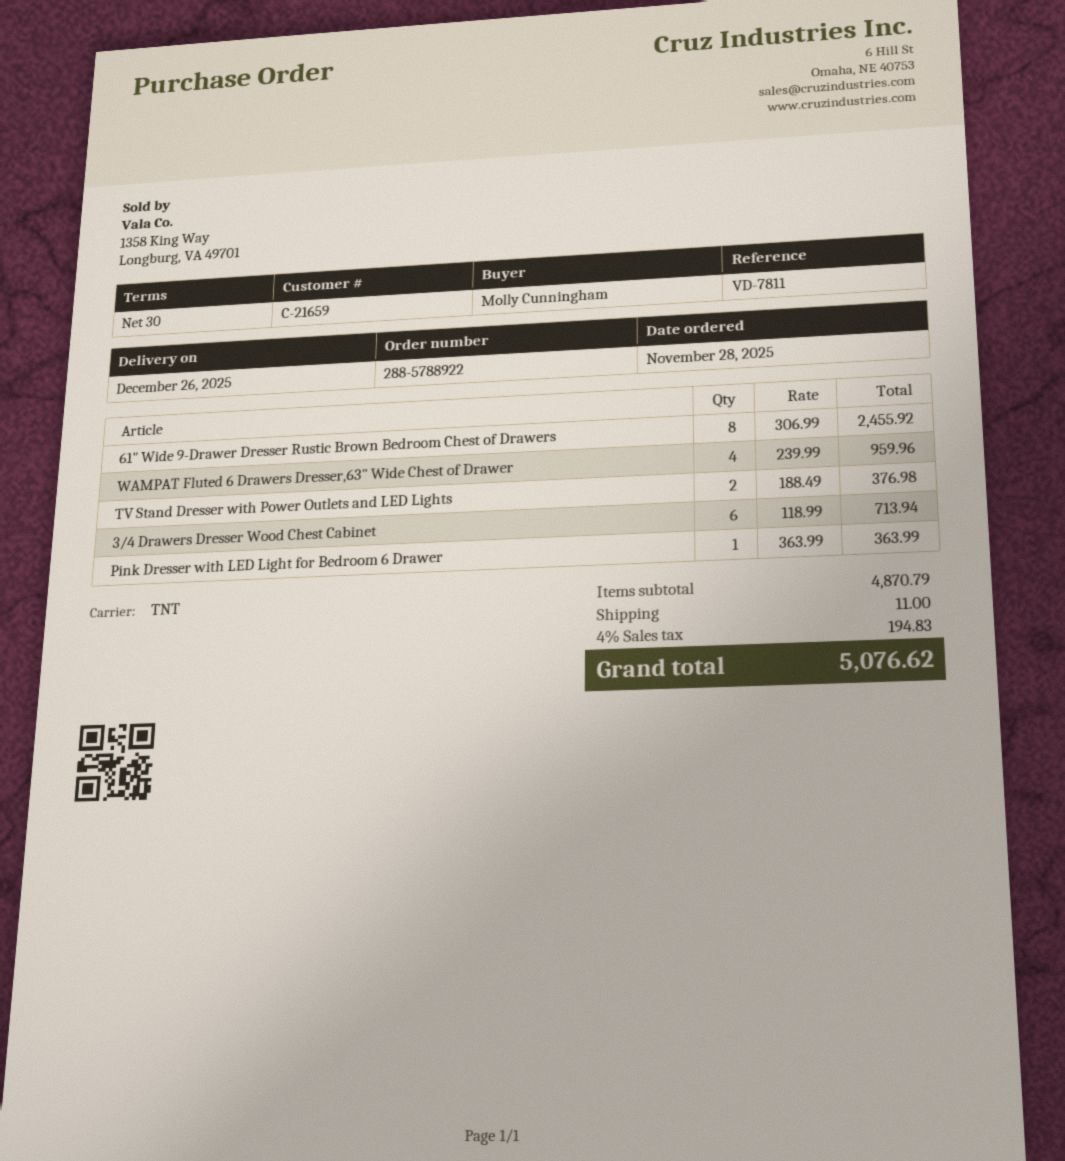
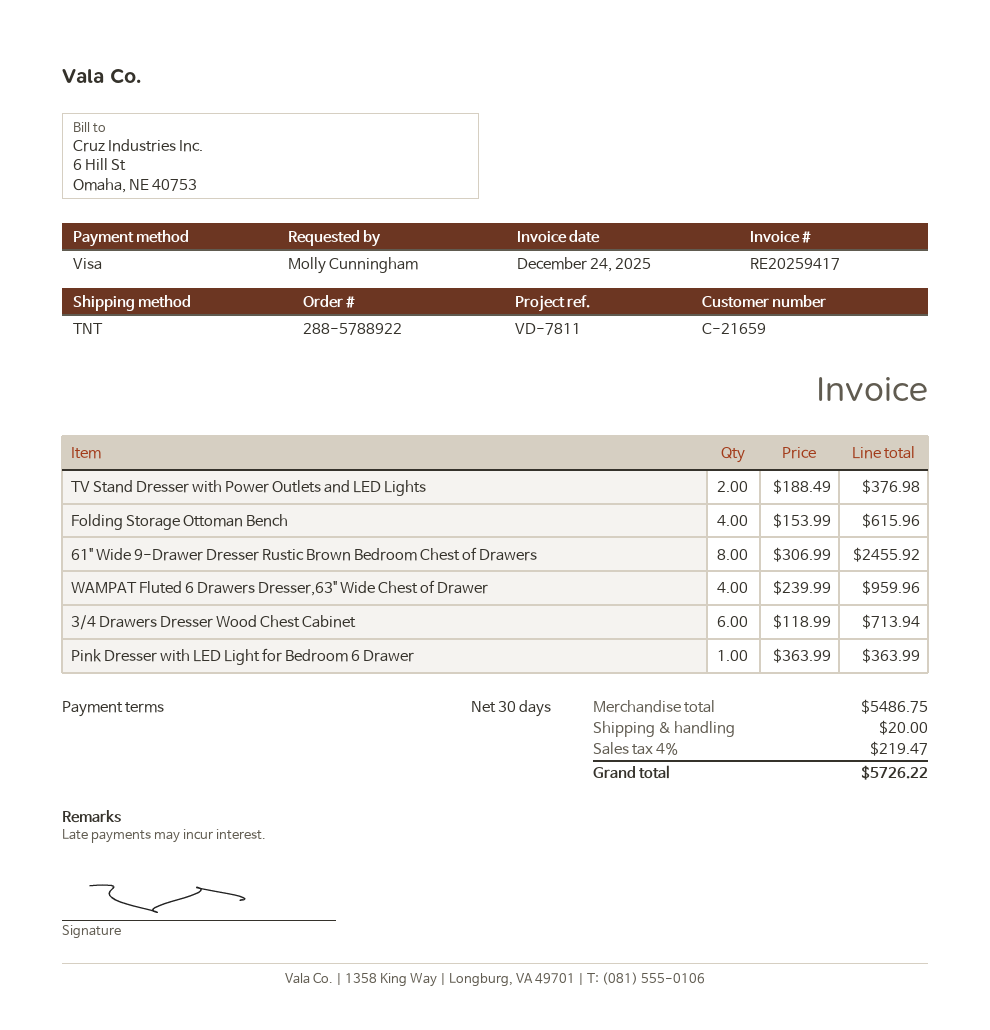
Folding Storage Ottoman Bench: none -> 4 x 153.99 = 615.96
subtotal: 4870.79 -> 5486.75
shipping: 11.00 -> 20.00
tax: 4% = 194.83 -> 4% = 219.47
total: 5076.62 -> 5726.22

